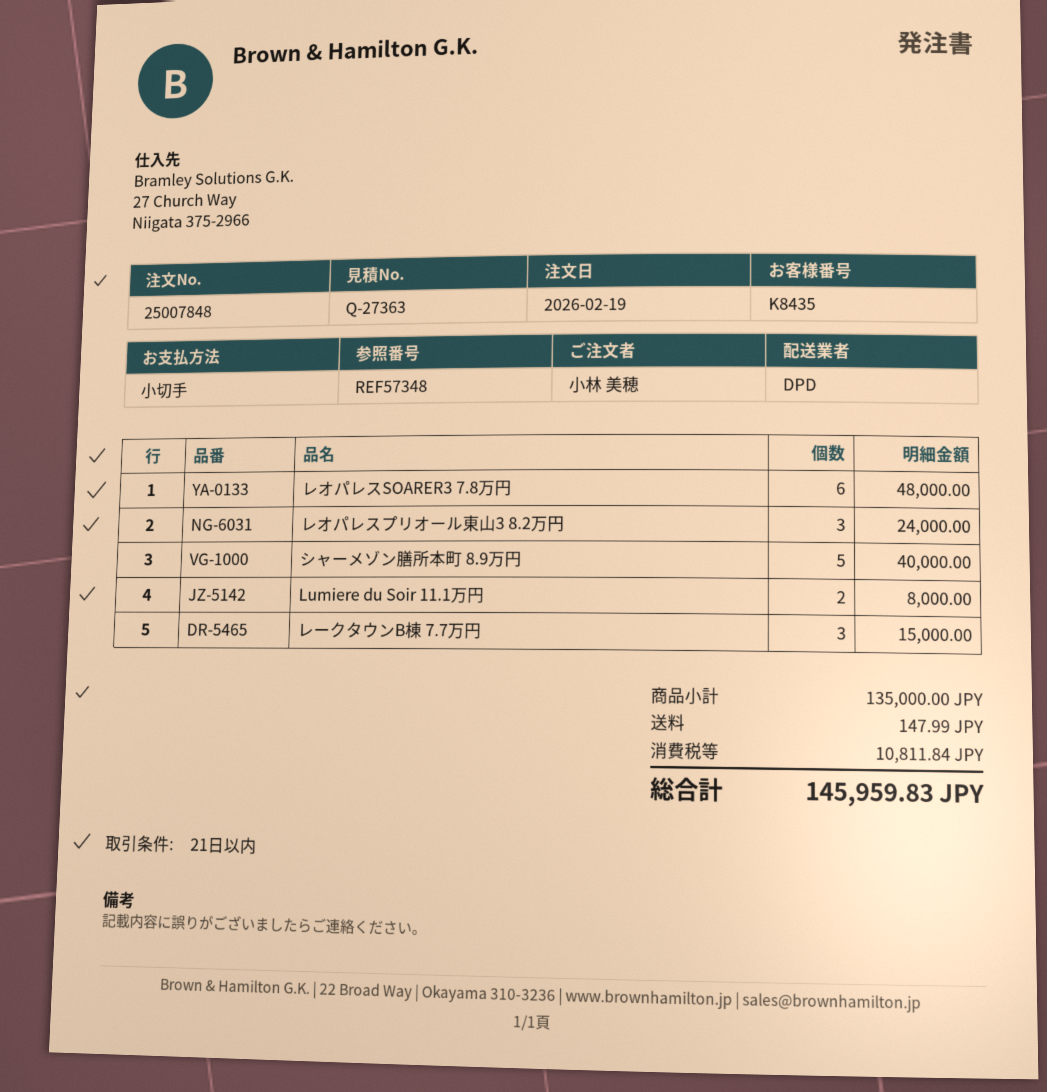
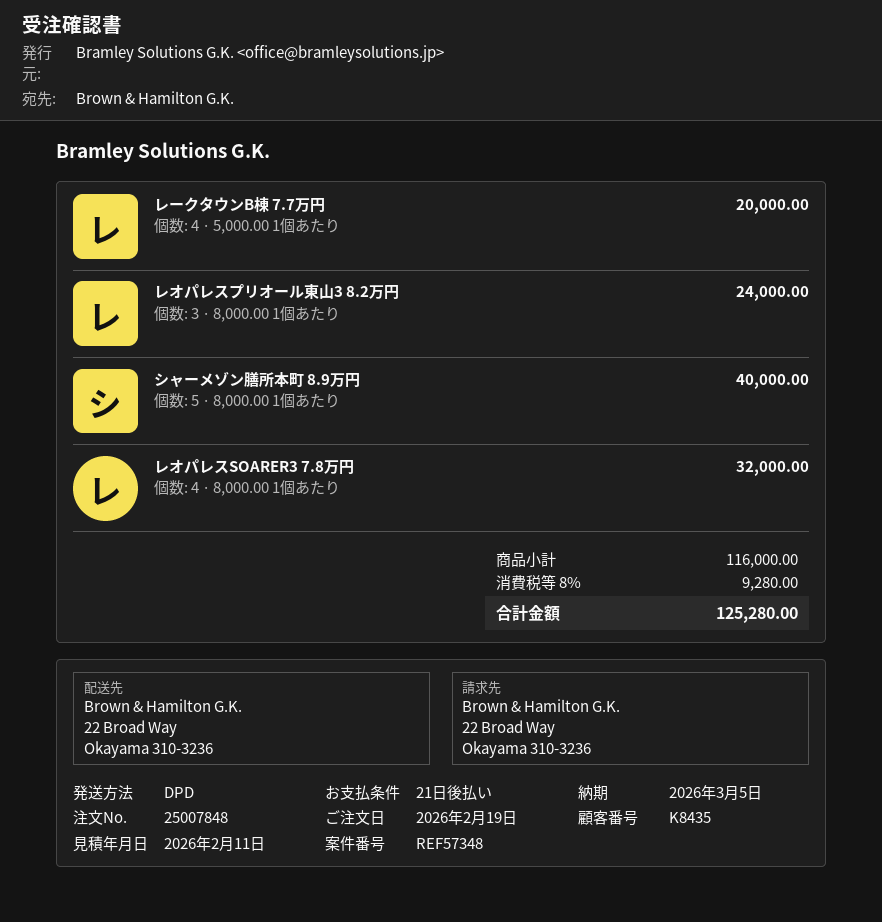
レオパレスSOARER3 7.8万円: 6 for 48000.00 -> 4 for 32000.00
Lumiere du Soir 11.1万円: 2 for 8000.00 -> none
レークタウンB棟 7.7万円: 3 for 15000.00 -> 4 for 20000.00
subtotal: 135000.00 -> 116000.00
shipping: 147.99 -> none
tax: 10811.84 -> 9280.00
total: 145959.83 -> 125280.00

